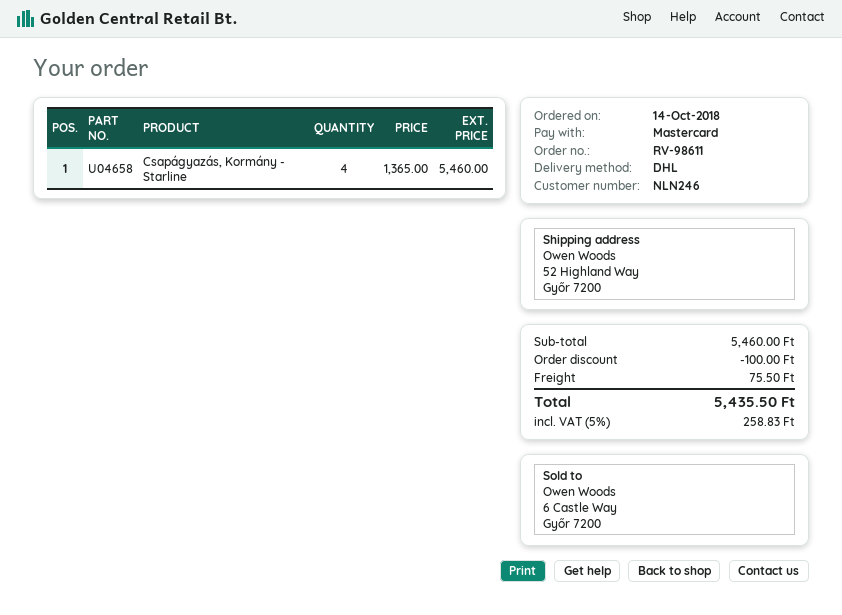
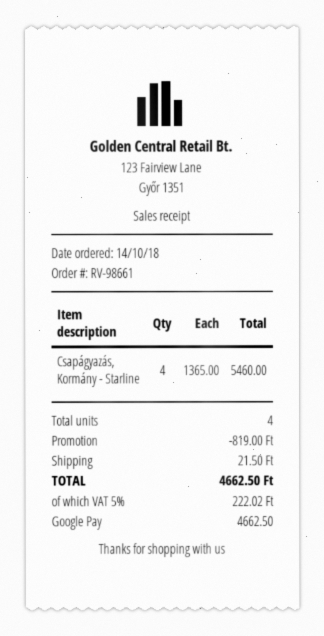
order number: RV-98611 -> RV-98661
payment method: Mastercard -> Google Pay
discount: 100.00 -> 819.00
shipping: 75.50 -> 21.50
tax: 5% = 258.83 -> 5% = 222.02
total: 5435.50 -> 4662.50

